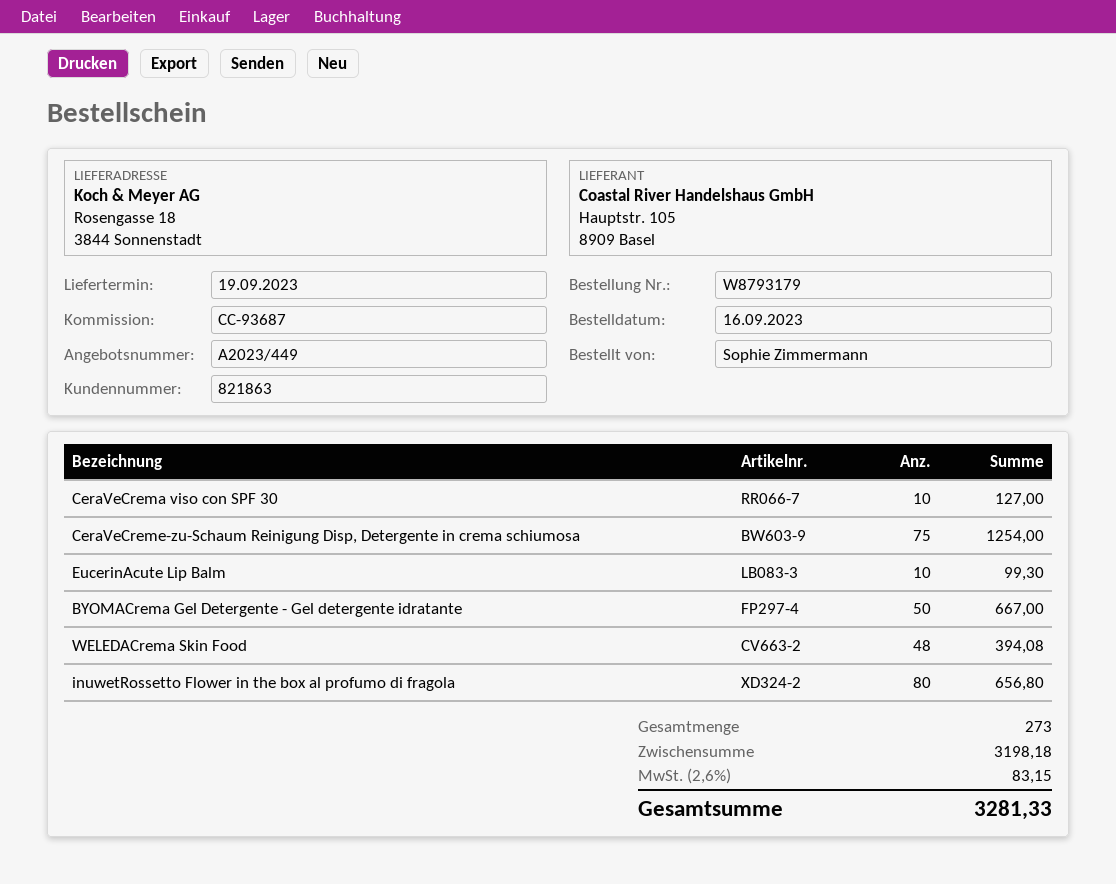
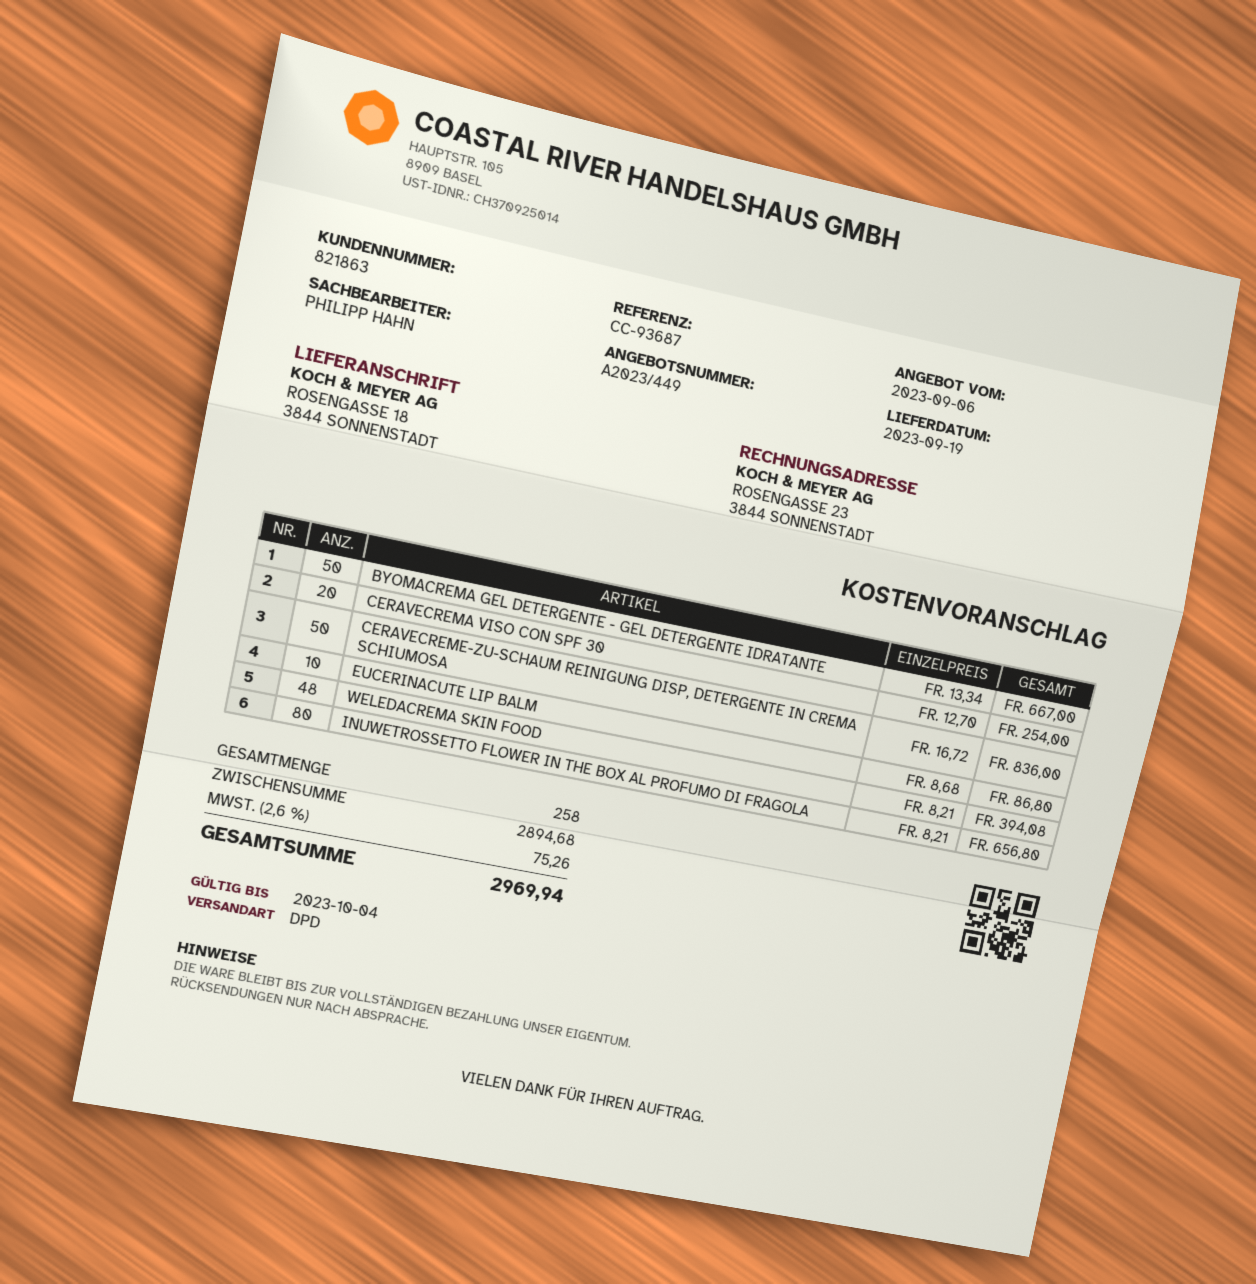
CeraVeCrema viso con SPF 30: 10 for 127.00 -> 20 for 254.00
CeraVeCreme-zu-Schaum Reinigung Disp, Detergente in crema schiumosa: 75 for 1254.00 -> 50 for 836.00
EucerinAcute Lip Balm: 10 for 99.30 -> 10 for 86.80
total quantity: 273 -> 258
subtotal: 3198.18 -> 2894.68
tax: 2.6% = 83.15 -> 2.6% = 75.26
total: 3281.33 -> 2969.94

